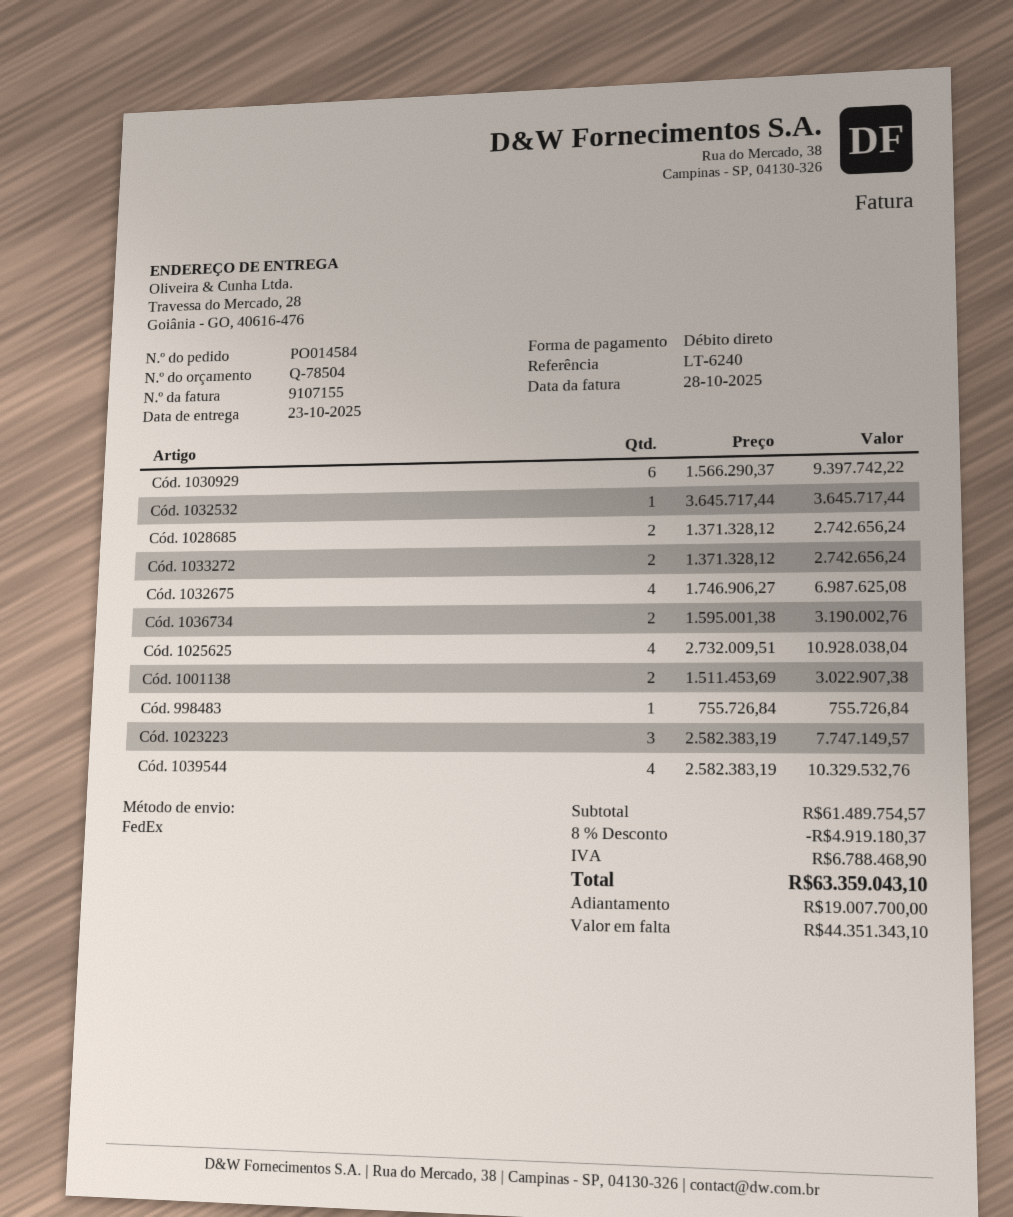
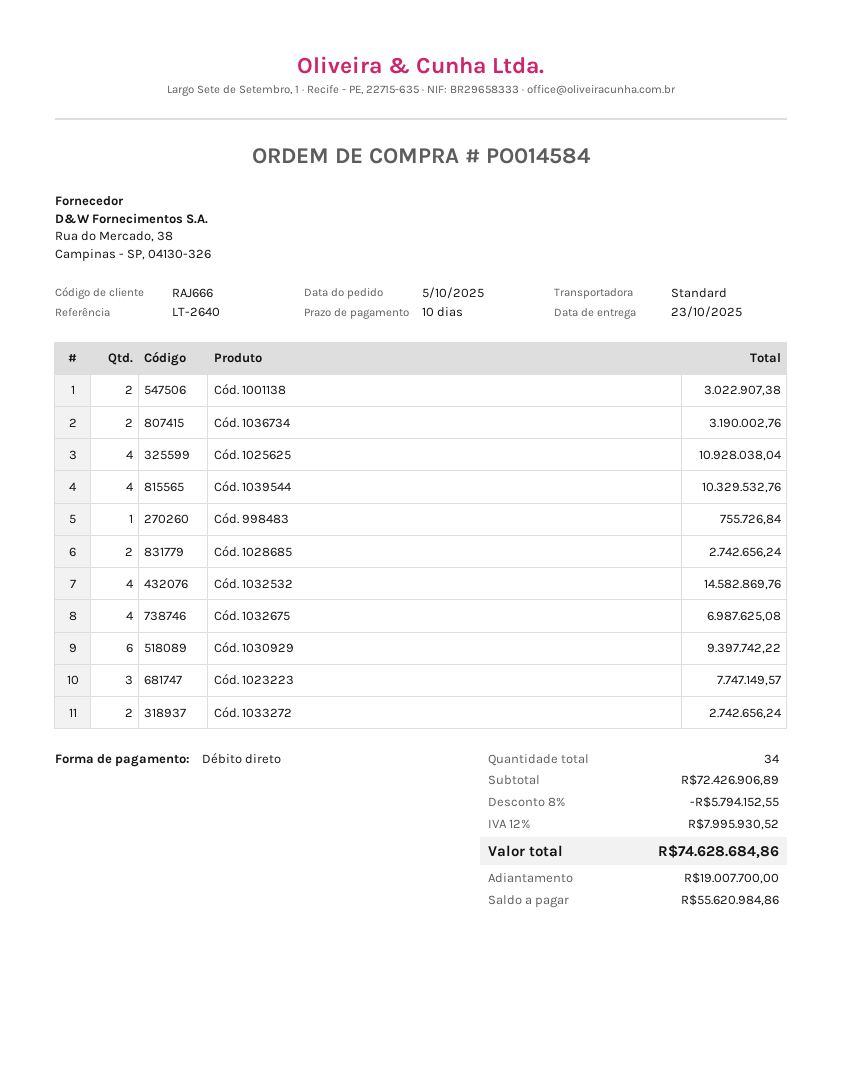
reference: LT-6240 -> LT-2640
shipping method: FedEx -> standard
Cód. 1032532: 1 for 3645717.44 -> 4 for 14582869.76
subtotal: 61489754.57 -> 72426906.89
discount: 8% = 4919180.37 -> 8% = 5794152.55
tax: 6788468.90 -> 7995930.52
total: 63359043.10 -> 74628684.86
balance: 44351343.10 -> 55620984.86

